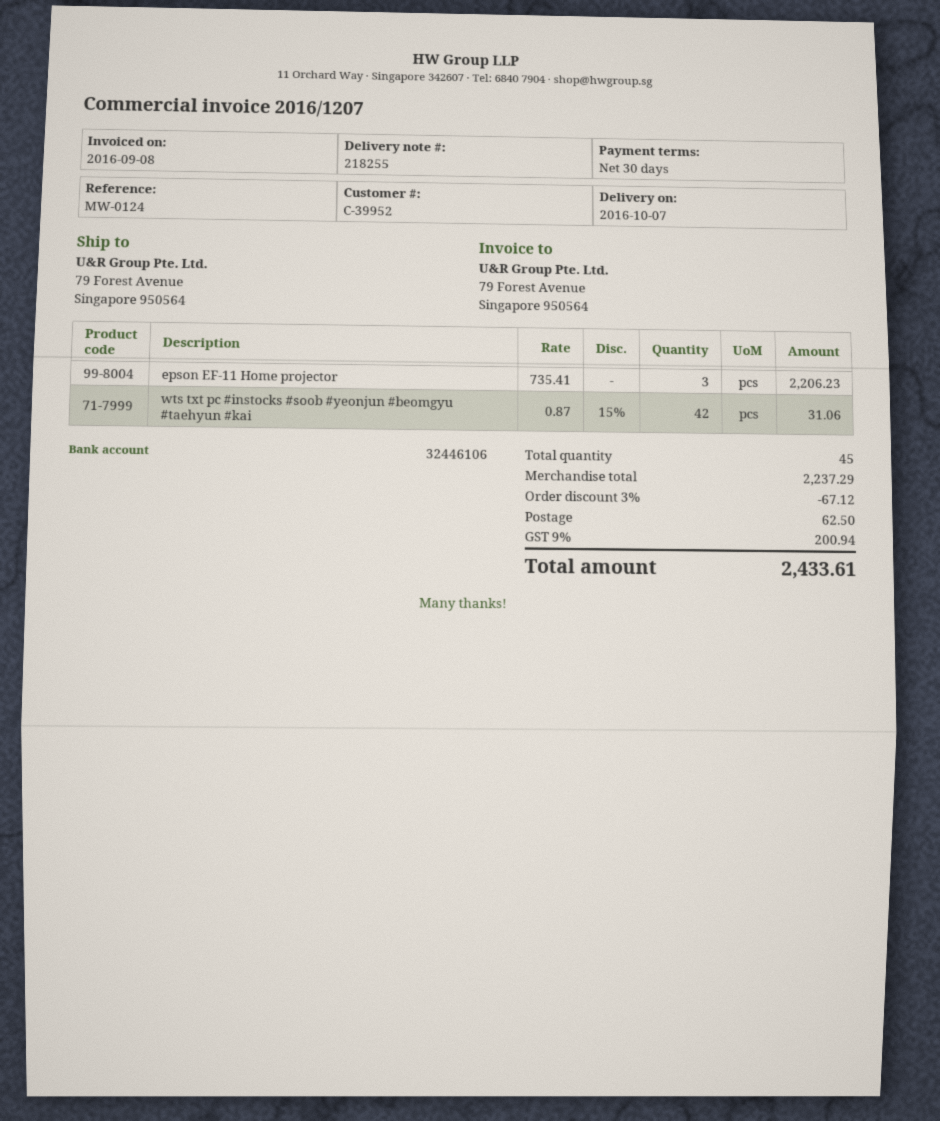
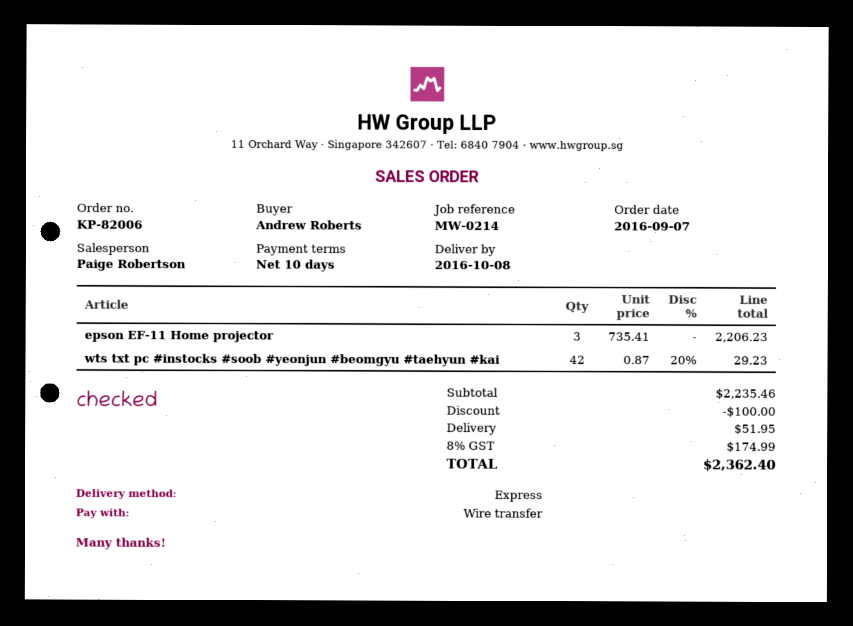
delivery date: 2016-10-07 -> 2016-10-08
payment terms: 30 days -> 10 days
reference: MW-0124 -> MW-0214
wts txt pc #instocks #soob #yeonjun #beomgyu #taehyun #kai: 42 x 0.87 - 15% = 31.06 -> 42 x 0.87 - 20% = 29.23
subtotal: 2237.29 -> 2235.46
discount: 67.12 -> 100.00
shipping: 62.50 -> 51.95
tax: 9% = 200.94 -> 8% = 174.99
total: 2433.61 -> 2362.40

